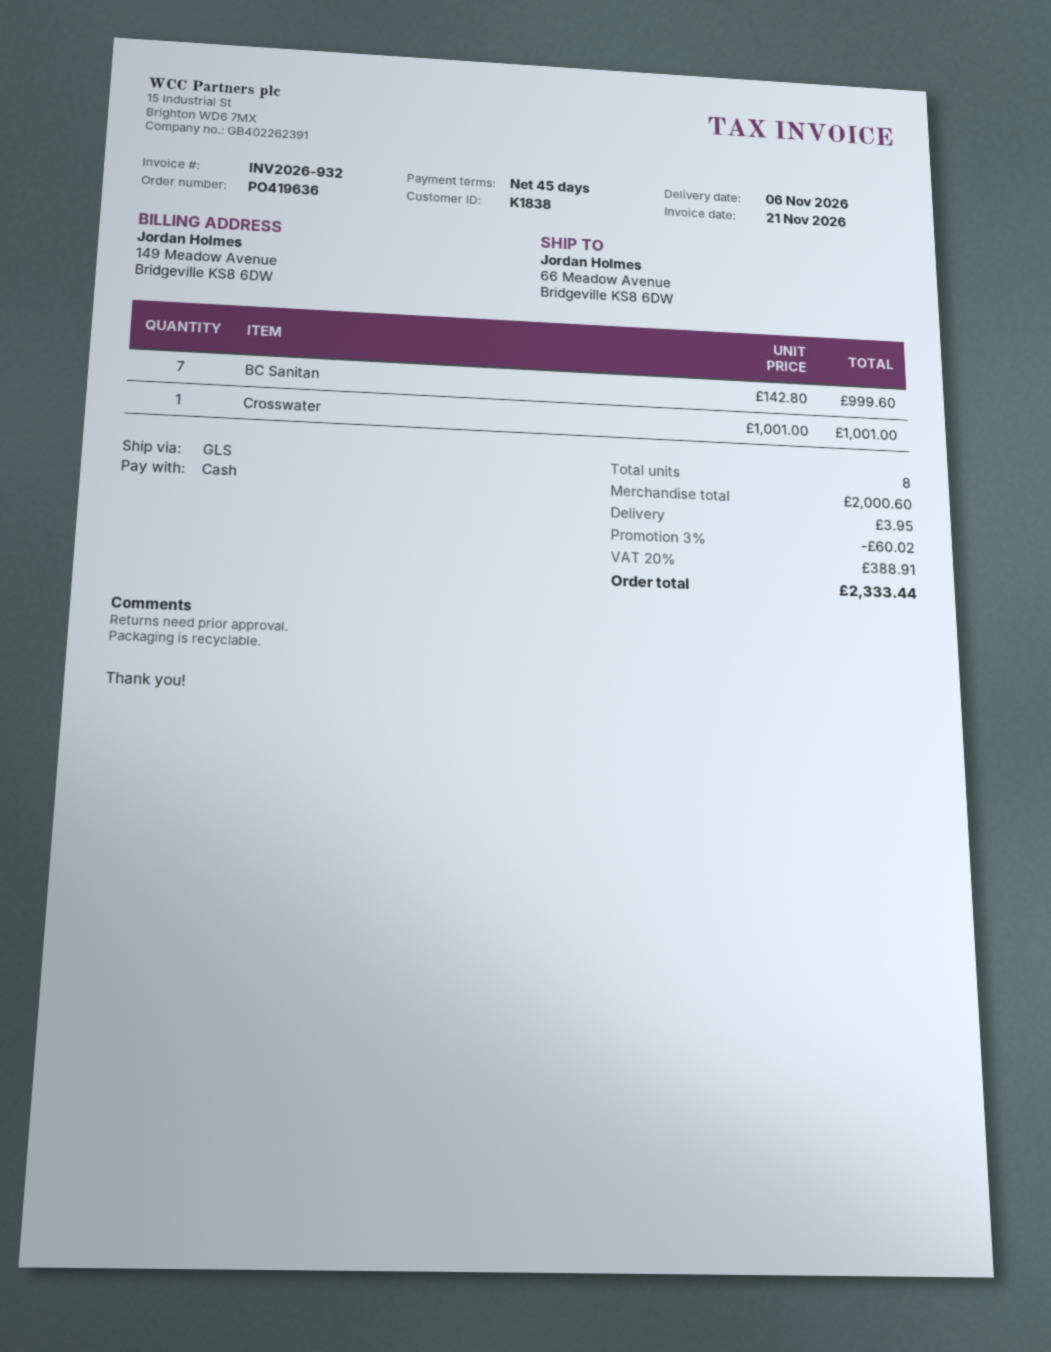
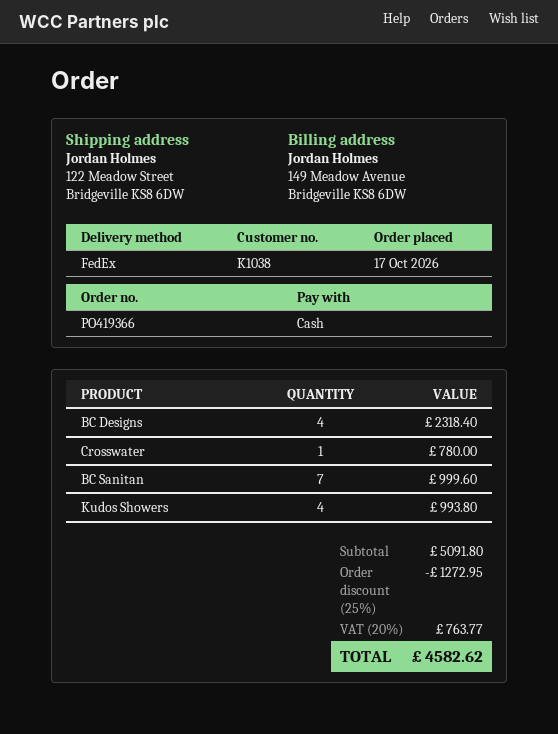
order number: PO419636 -> PO419366
customer number: K1838 -> K1038
shipping method: GLS -> FedEx
ship to: 66 Meadow Avenue, Bridgeville KS8 6DW -> 122 Meadow Street, Bridgeville KS8 6DW
Crosswater: 1 for 1001.00 -> 1 for 780.00
BC Designs: none -> 4 for 2318.40
Kudos Showers: none -> 4 for 993.80
subtotal: 2000.60 -> 5091.80
discount: 3% = 60.02 -> 25% = 1272.95
shipping: 3.95 -> none
tax: 20% = 388.91 -> 20% = 763.77
total: 2333.44 -> 4582.62

